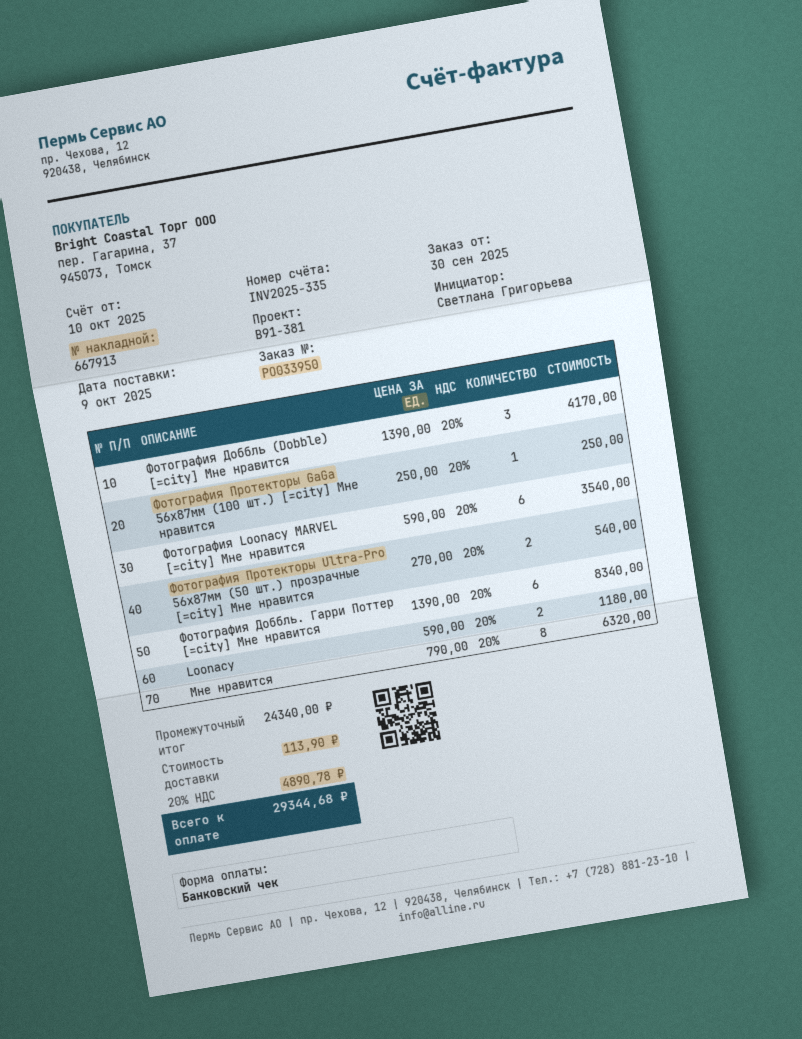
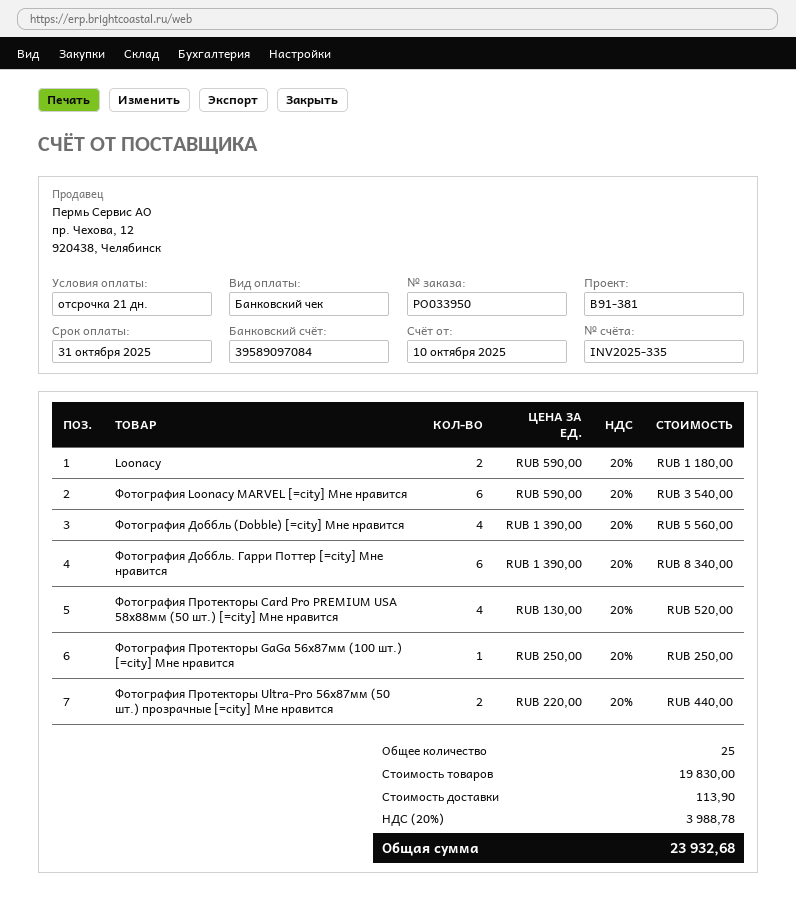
Фотография Доббль (Dobble) [=city] Мне нравится: 3 x 1390.00 = 4170.00 -> 4 x 1390.00 = 5560.00
Фотография Протекторы Ultra-Pro 56х87мм (50 шт.) прозрачные [=city] Мне нравится: 2 x 270.00 = 540.00 -> 2 x 220.00 = 440.00
Мне нравится: 8 x 790.00 = 6320.00 -> none
Фотография Протекторы Card Pro PREMIUM USA 58х88мм (50 шт.) [=city] Мне нравится: none -> 4 x 130.00 = 520.00
subtotal: 24340.00 -> 19830.00
tax: 20% = 4890.78 -> 20% = 3988.78
total: 29344.68 -> 23932.68

